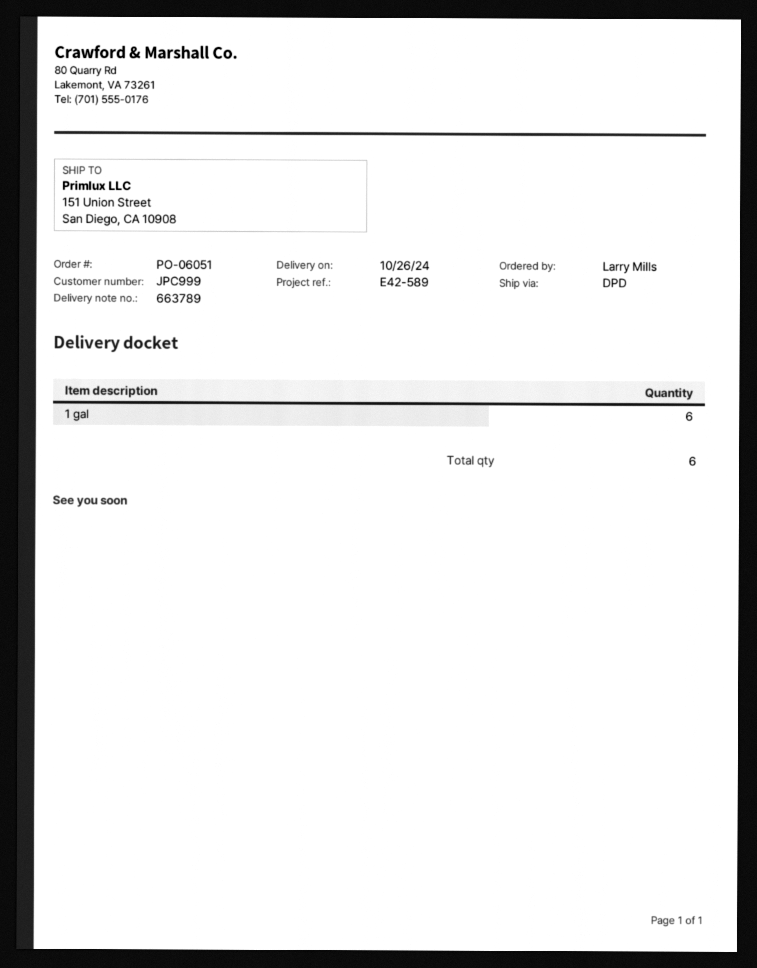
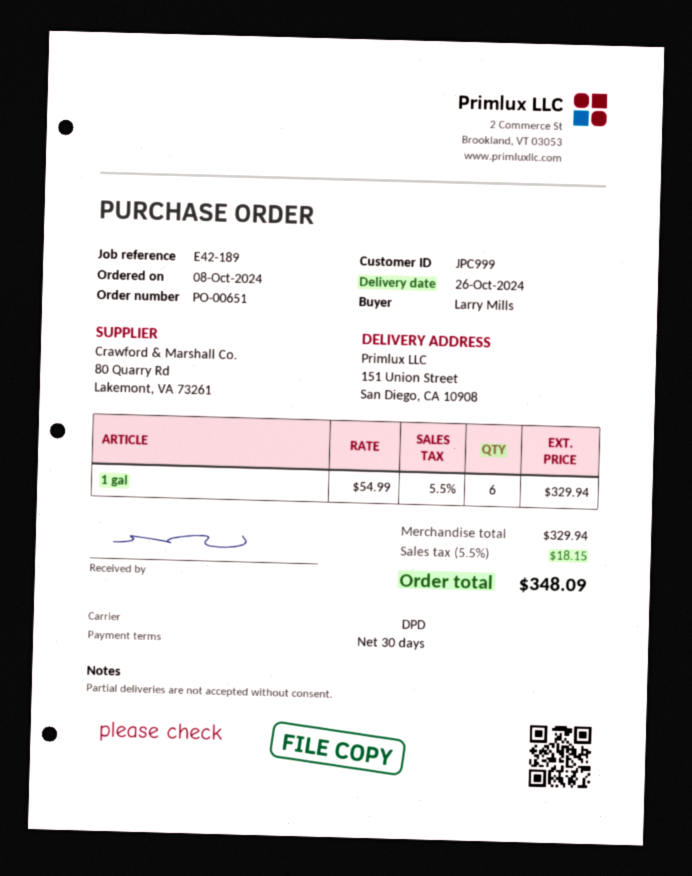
order number: PO-06051 -> PO-00651
reference: E42-589 -> E42-189

